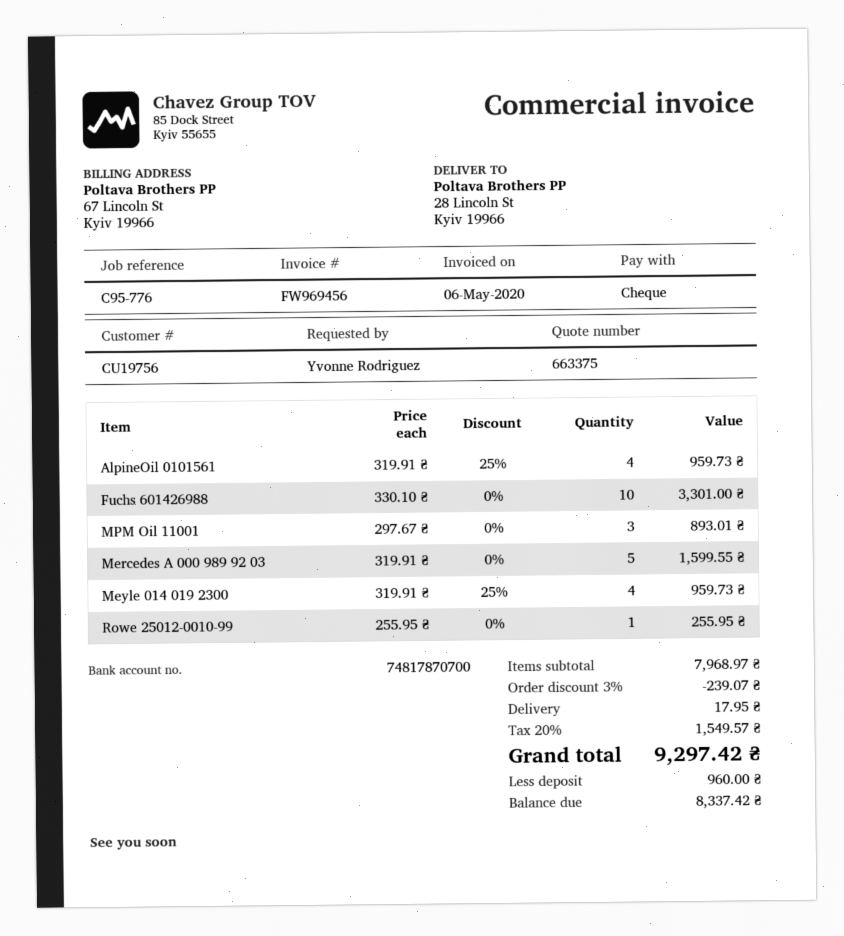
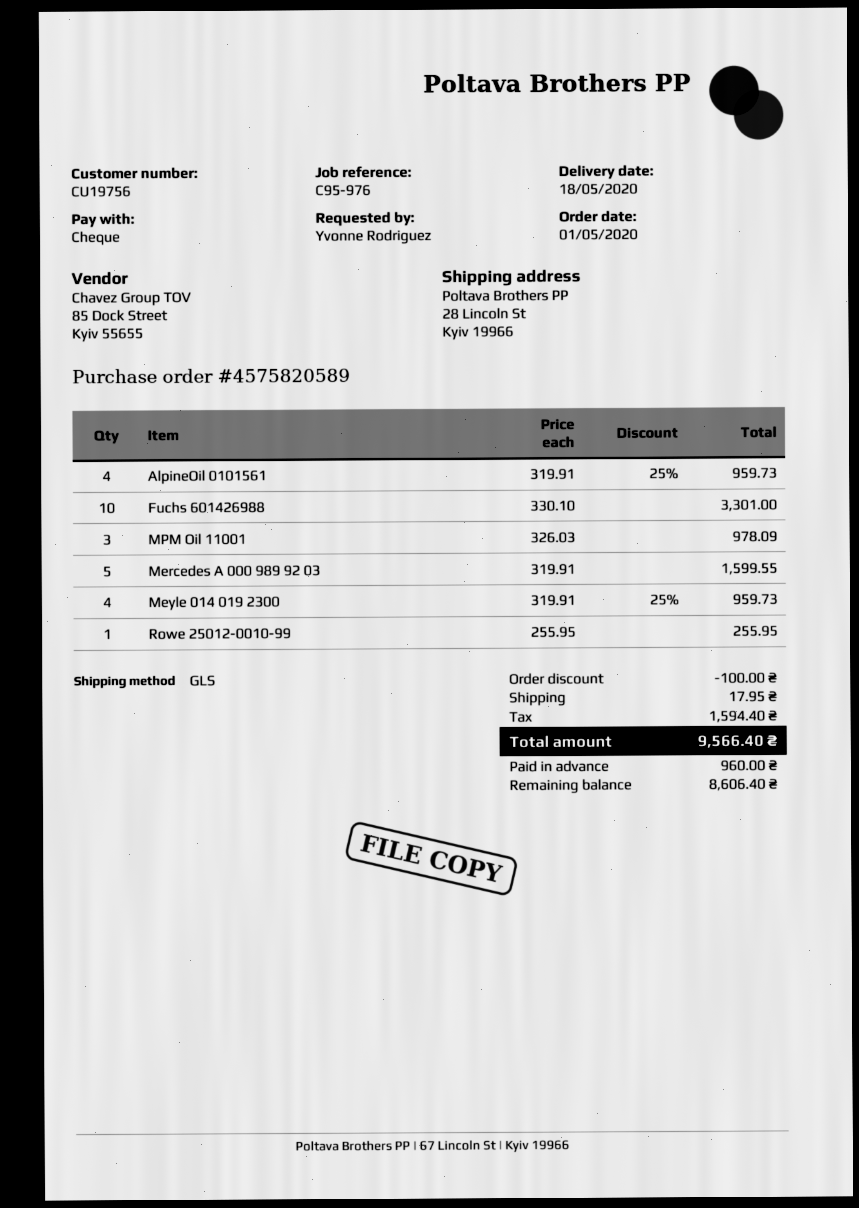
reference: C95-776 -> C95-976
MPM Oil 11001: 3 x 297.67 = 893.01 -> 3 x 326.03 = 978.09
discount: 239.07 -> 100.00
tax: 1549.57 -> 1594.40
total: 9297.42 -> 9566.40
balance: 8337.42 -> 8606.40

